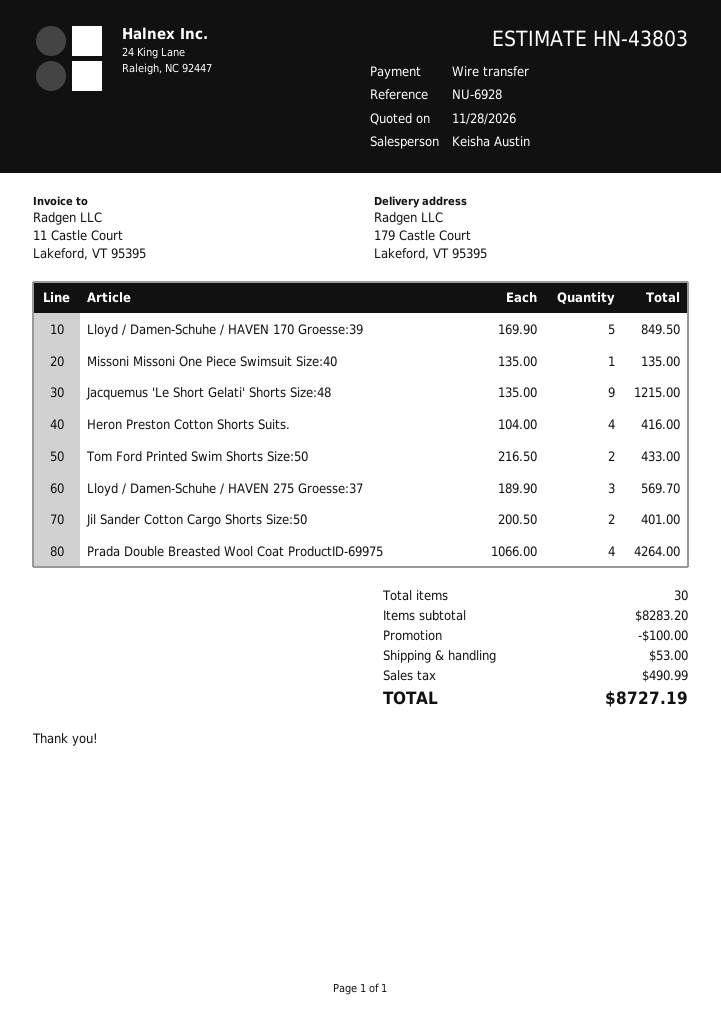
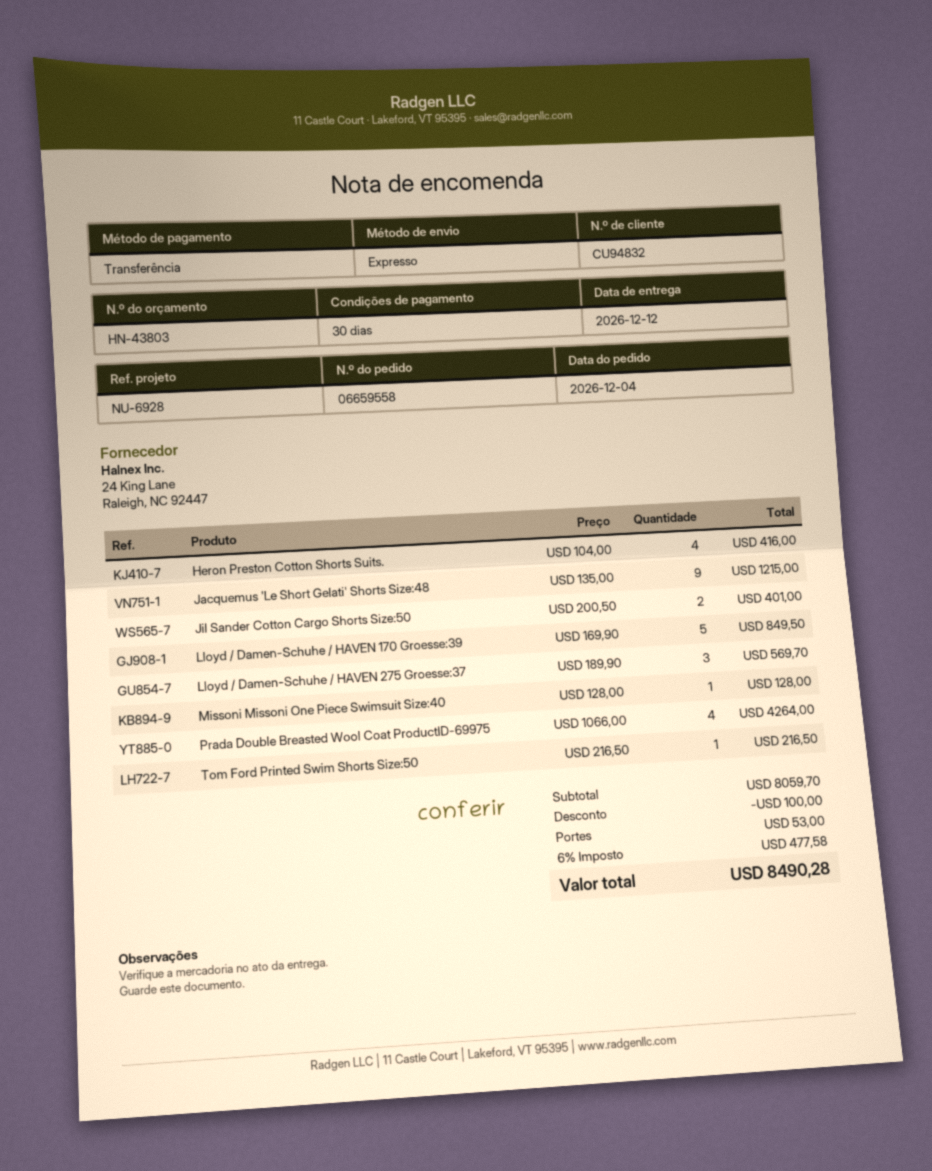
Missoni Missoni One Piece Swimsuit Size:40: 1 x 135.00 = 135.00 -> 1 x 128.00 = 128.00
Tom Ford Printed Swim Shorts Size:50: 2 x 216.50 = 433.00 -> 1 x 216.50 = 216.50
subtotal: 8283.20 -> 8059.70
tax: 490.99 -> 477.58
total: 8727.19 -> 8490.28

